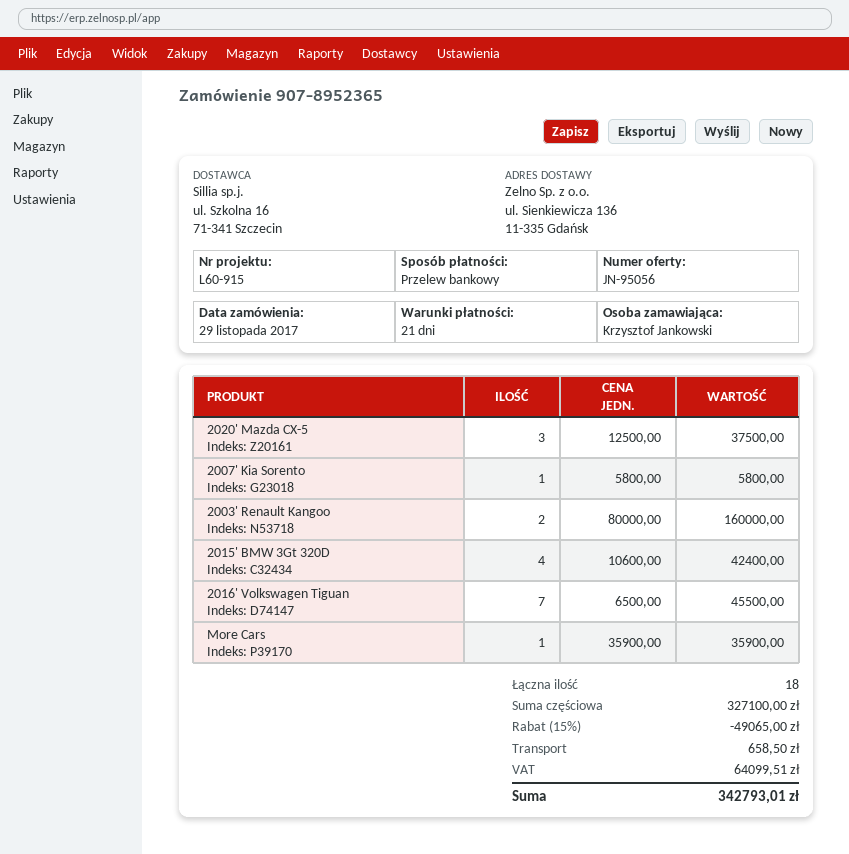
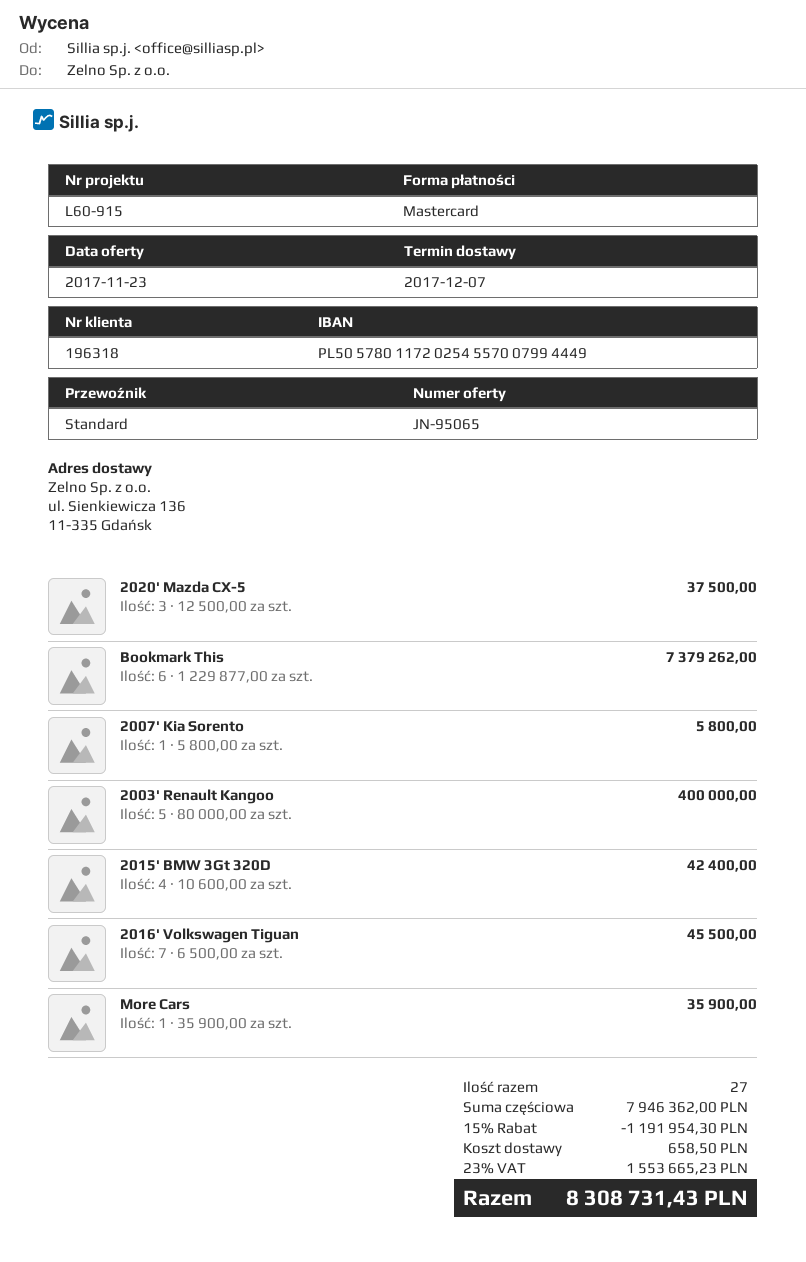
quote number: JN-95056 -> JN-95065
payment method: bank transfer -> Mastercard
2003' Renault Kangoo: 2 x 80000.00 = 160000.00 -> 5 x 80000.00 = 400000.00
Bookmark This: none -> 6 x 1229877.00 = 7379262.00
total quantity: 18 -> 27
subtotal: 327100.00 -> 7946362.00
discount: 15% = 49065.00 -> 15% = 1191954.30
tax: 64099.51 -> 1553665.23
total: 342793.01 -> 8308731.43

